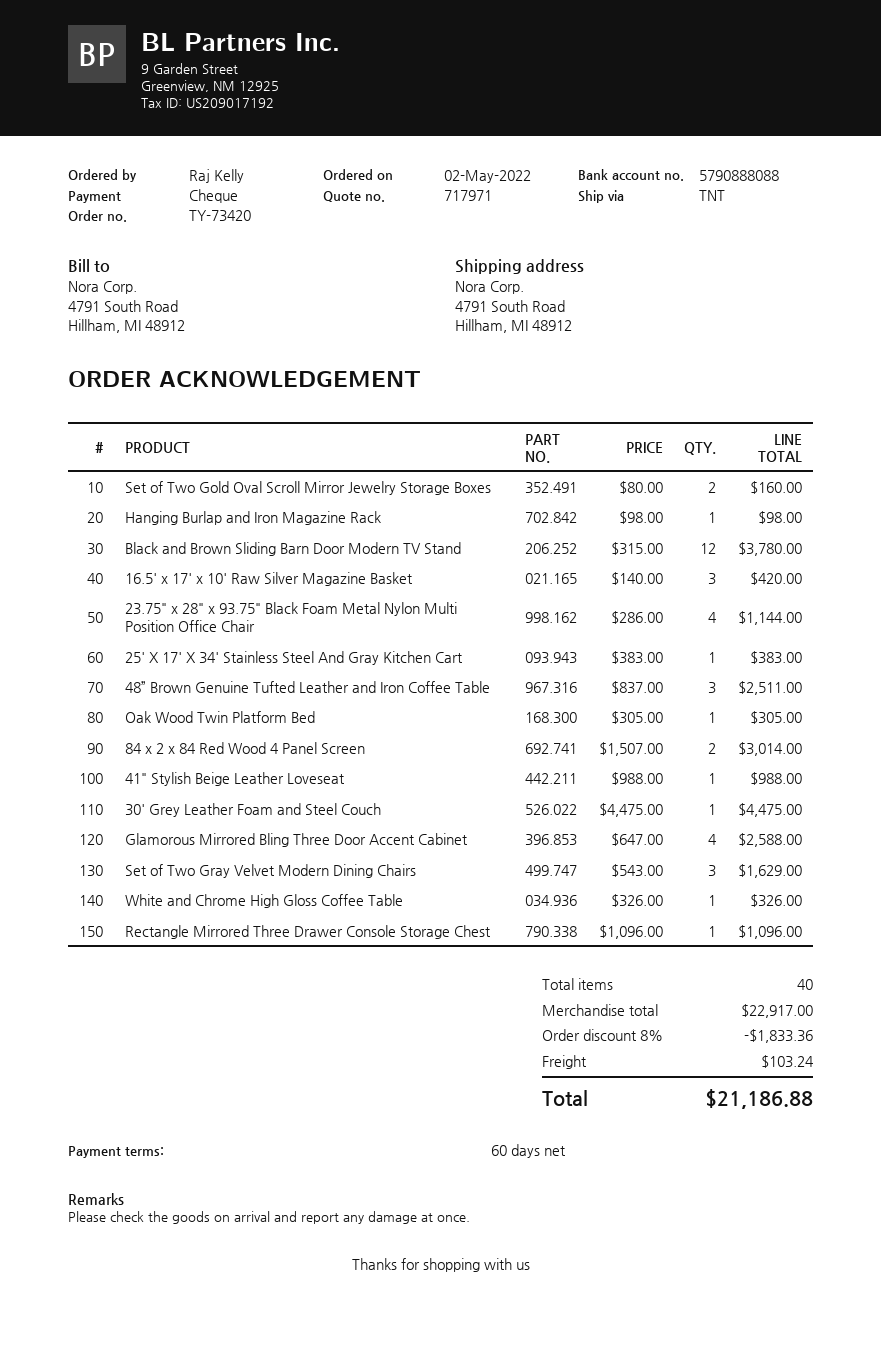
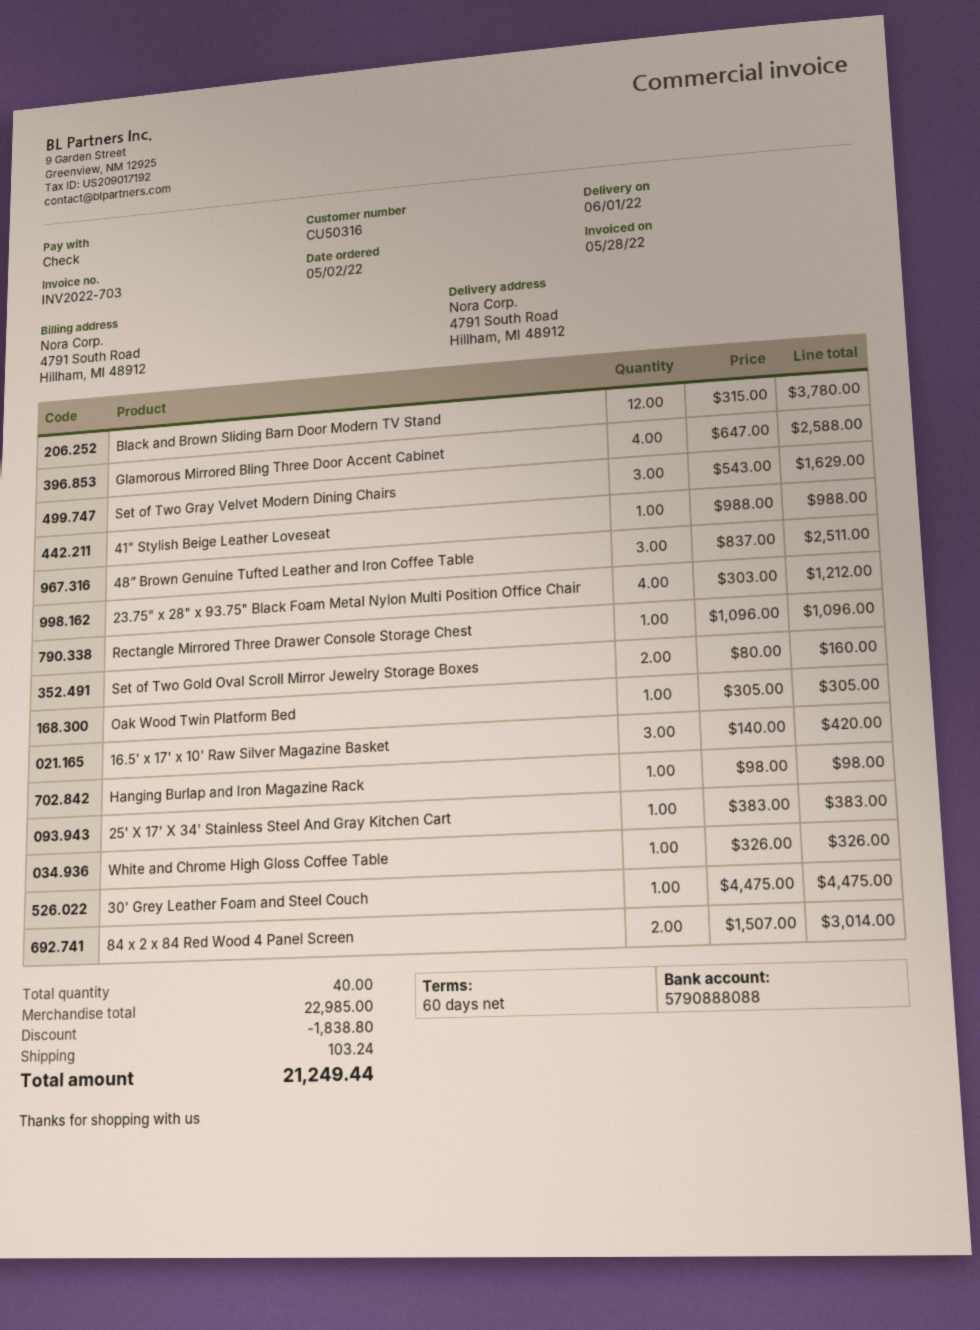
23.75" x 28" x 93.75" Black Foam Metal Nylon Multi Position Office Chair: 4 x 286.00 = 1144.00 -> 4 x 303.00 = 1212.00
subtotal: 22917.00 -> 22985.00
discount: 1833.36 -> 1838.80
total: 21186.88 -> 21249.44

